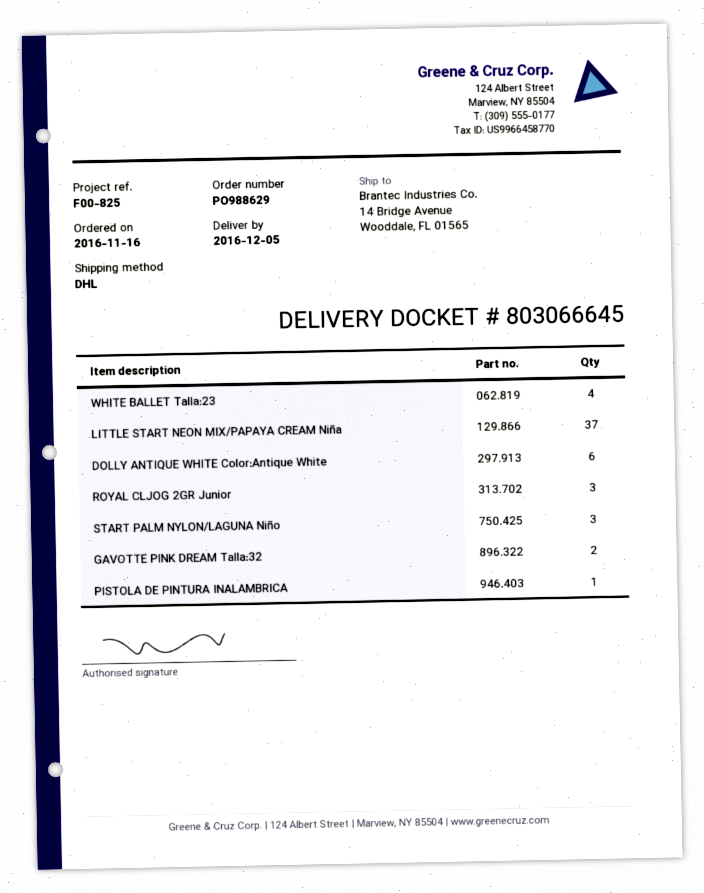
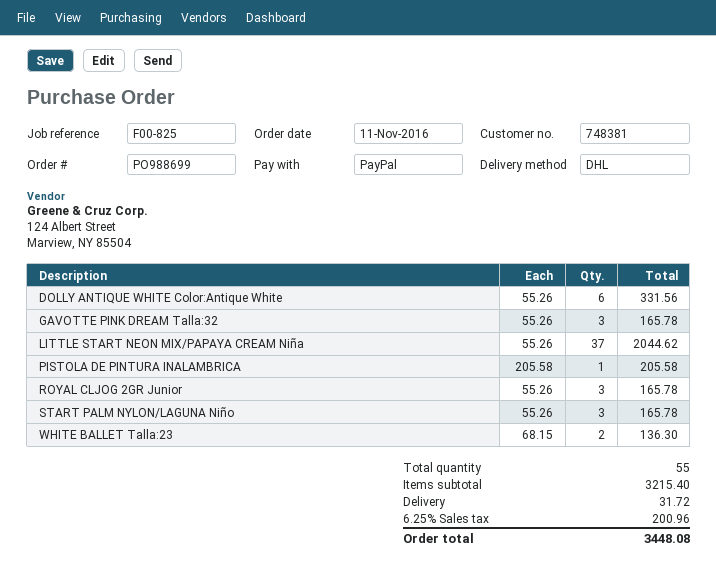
order number: PO988629 -> PO988699
order date: 2016-11-16 -> 2016-11-11
WHITE BALLET Talla:23: 4 -> 2
GAVOTTE PINK DREAM Talla:32: 2 -> 3

